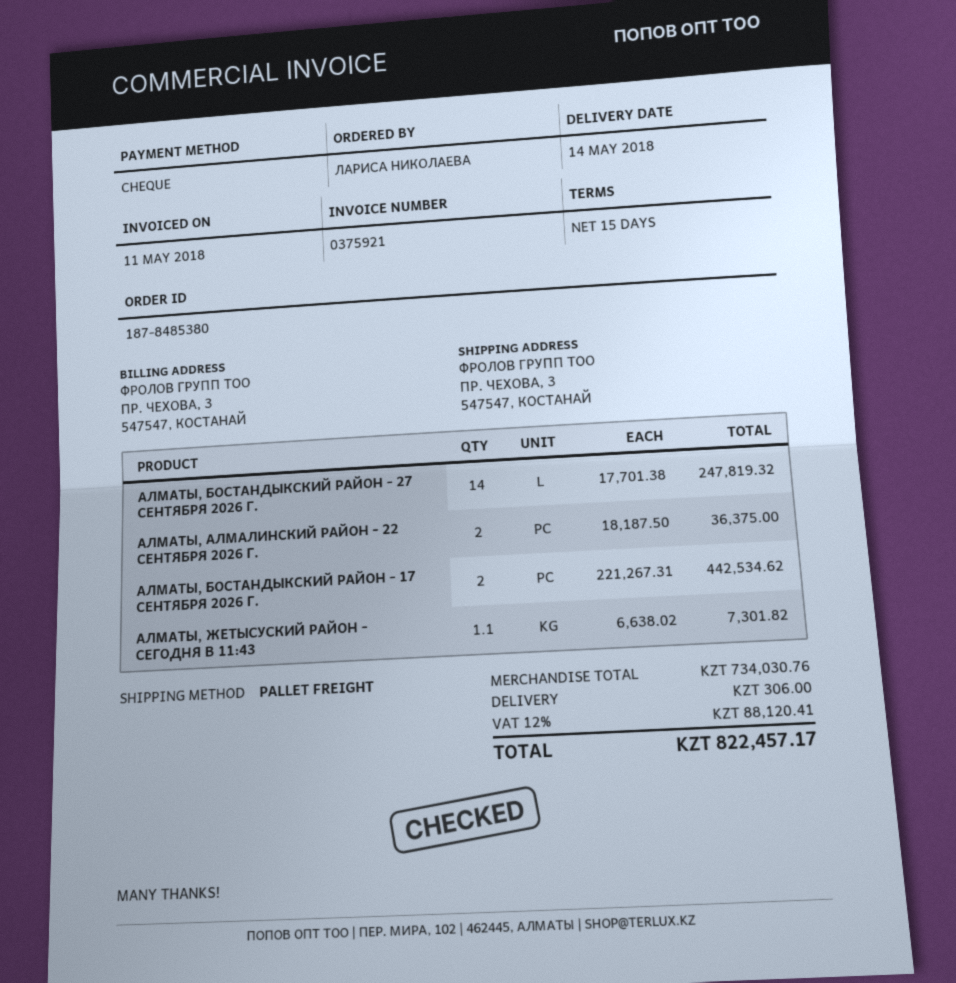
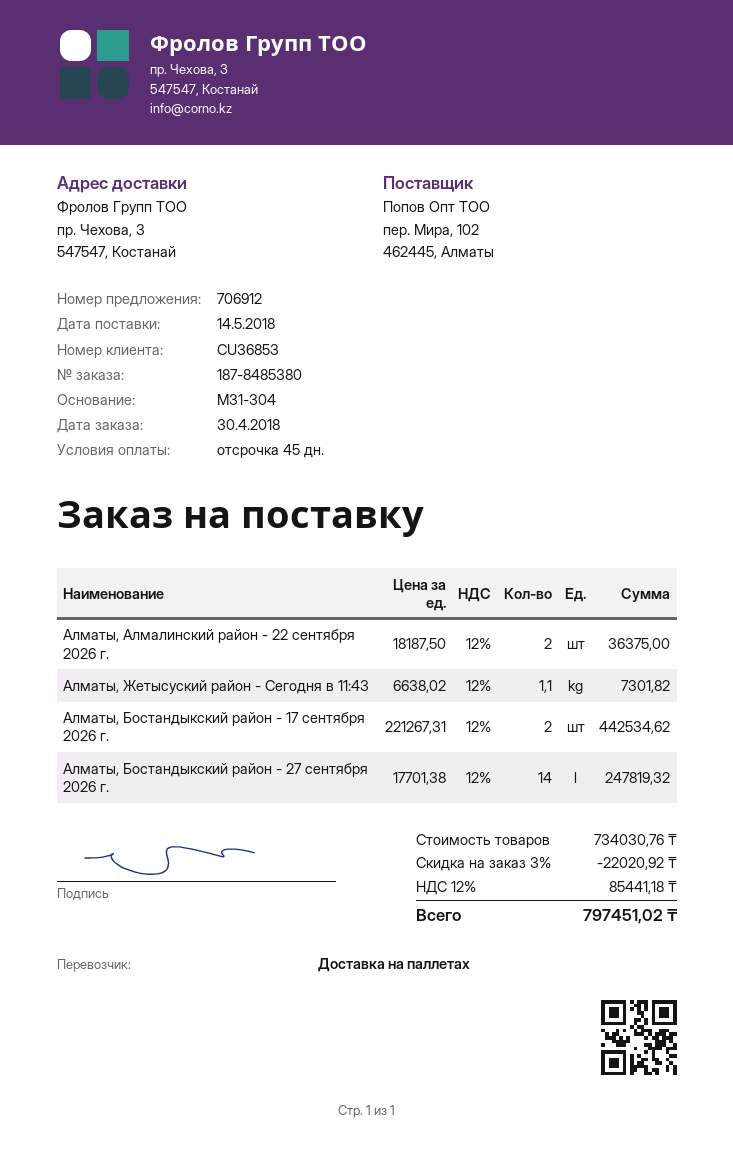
payment terms: 15 days -> 45 days
discount: none -> 3% = 22020.92
shipping: 306.00 -> none
tax: 12% = 88120.41 -> 12% = 85441.18
total: 822457.17 -> 797451.02

